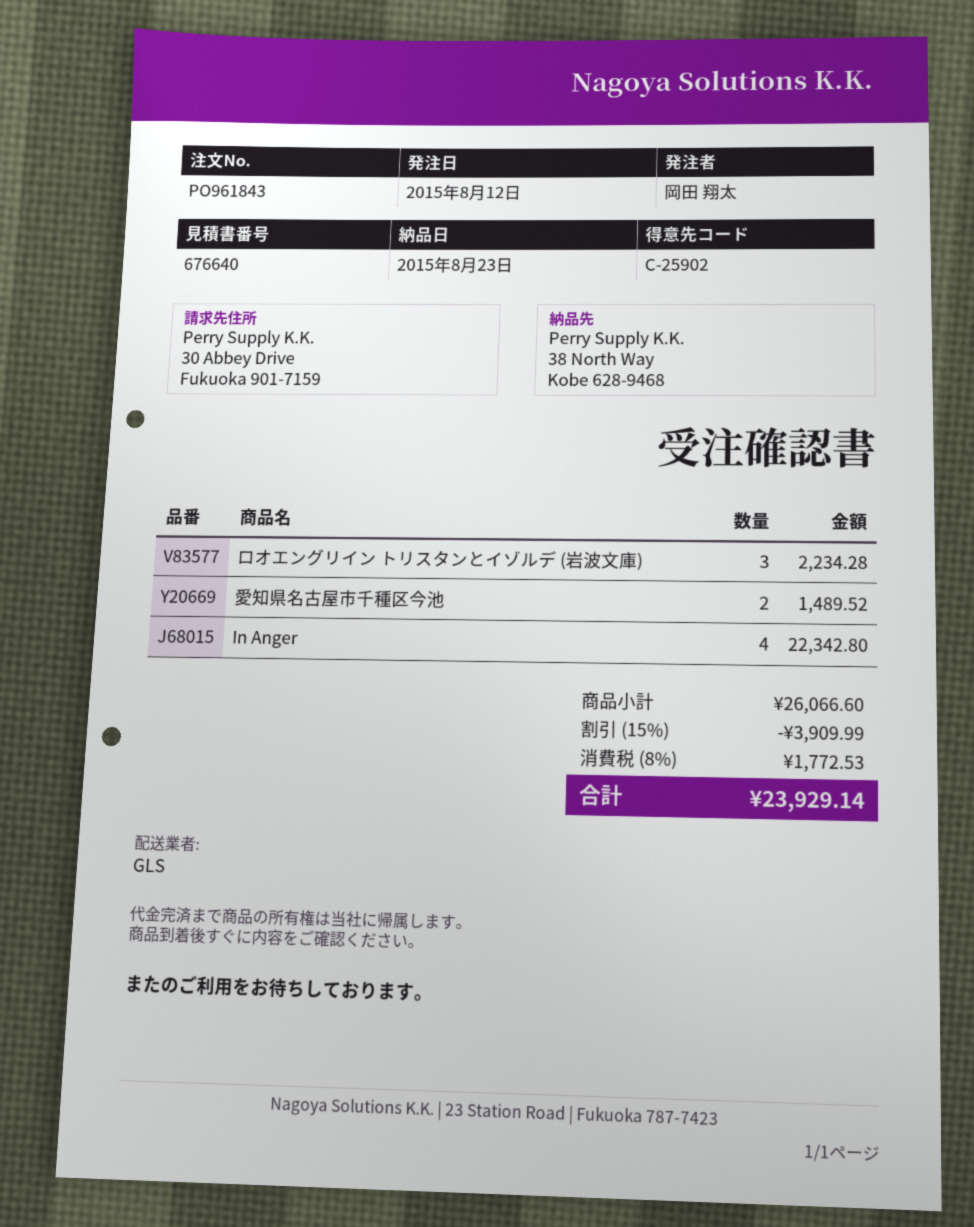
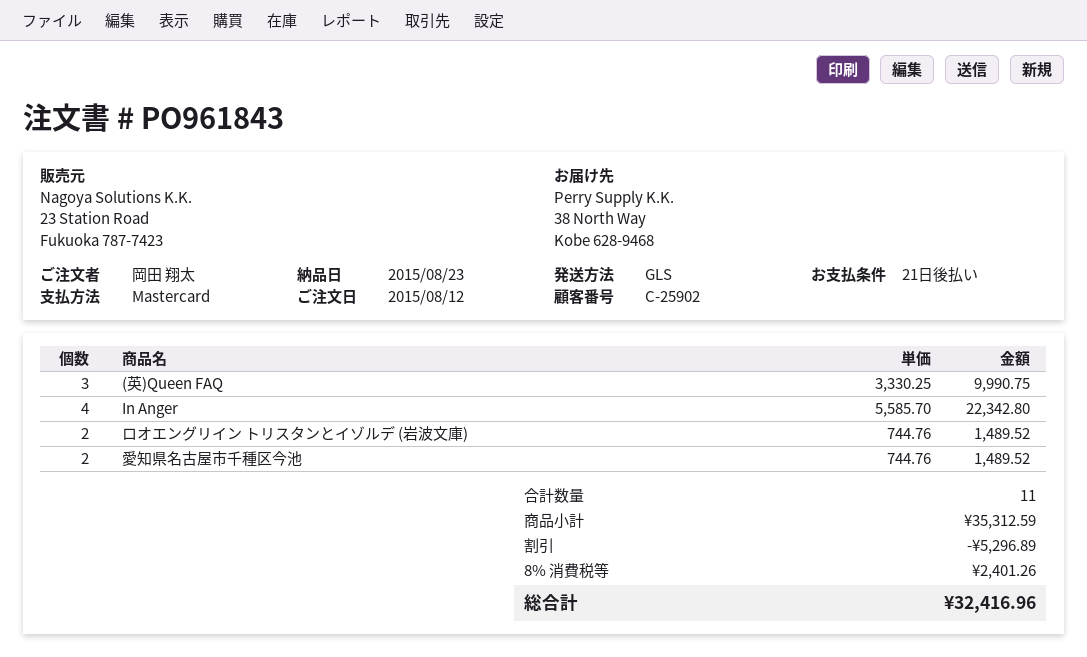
ロオエングリイン トリスタンとイゾルデ (岩波文庫): 3 for 2234.28 -> 2 for 1489.52
(英)Queen FAQ: none -> 3 for 9990.75
subtotal: 26066.60 -> 35312.59
discount: 3909.99 -> 5296.89
tax: 8% = 1772.53 -> 8% = 2401.26
total: 23929.14 -> 32416.96

